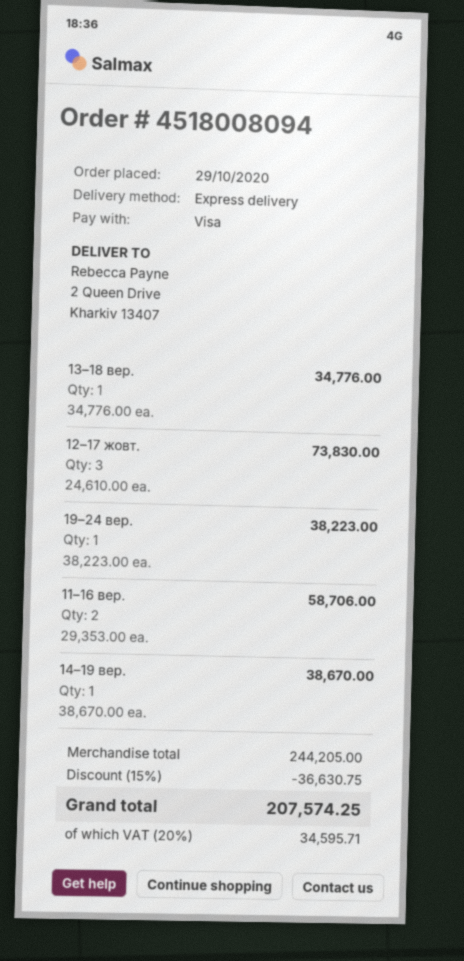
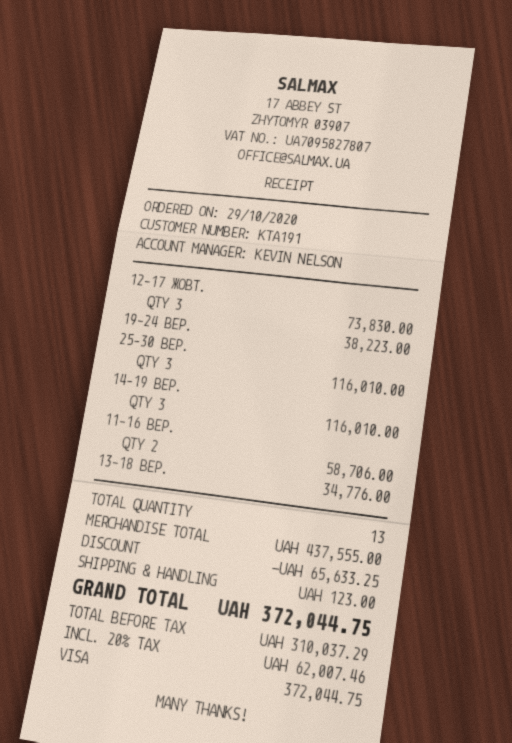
14–19 вер.: 1 for 38670.00 -> 3 for 116010.00
25–30 ВЕР.: none -> 3 for 116010.00
subtotal: 244205.00 -> 437555.00
discount: 36630.75 -> 65633.25
shipping: none -> 123.00
tax: 20% = 34595.71 -> 20% = 62007.46
total: 207574.25 -> 372044.75

